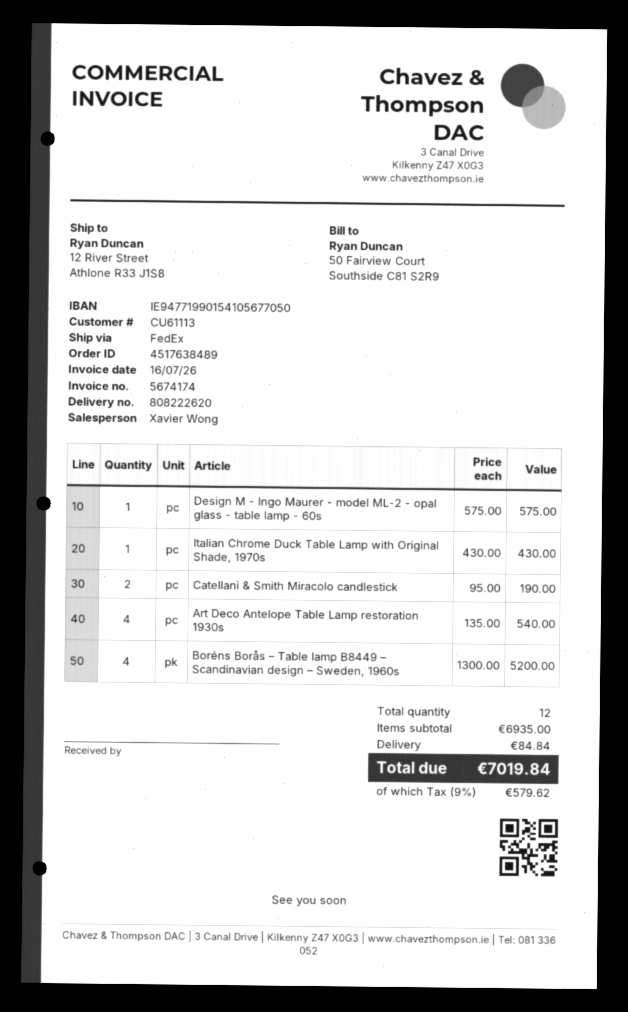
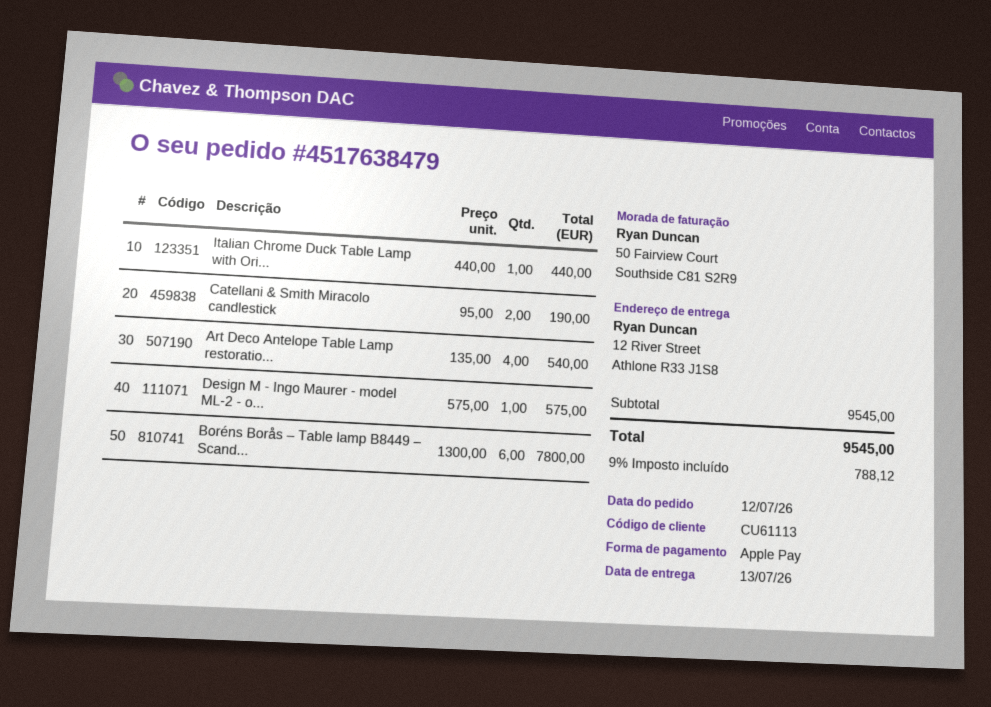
order number: 4517638489 -> 4517638479
Italian Chrome Duck Table Lamp with Original Shade, 1970s: 1 x 430.00 = 430.00 -> 1 x 440.00 = 440.00
Boréns Borås – Table lamp B8449 – Scandinavian design – Sweden, 1960s: 4 x 1300.00 = 5200.00 -> 6 x 1300.00 = 7800.00
subtotal: 6935.00 -> 9545.00
shipping: 84.84 -> none
tax: 9% = 579.62 -> 9% = 788.12
total: 7019.84 -> 9545.00

